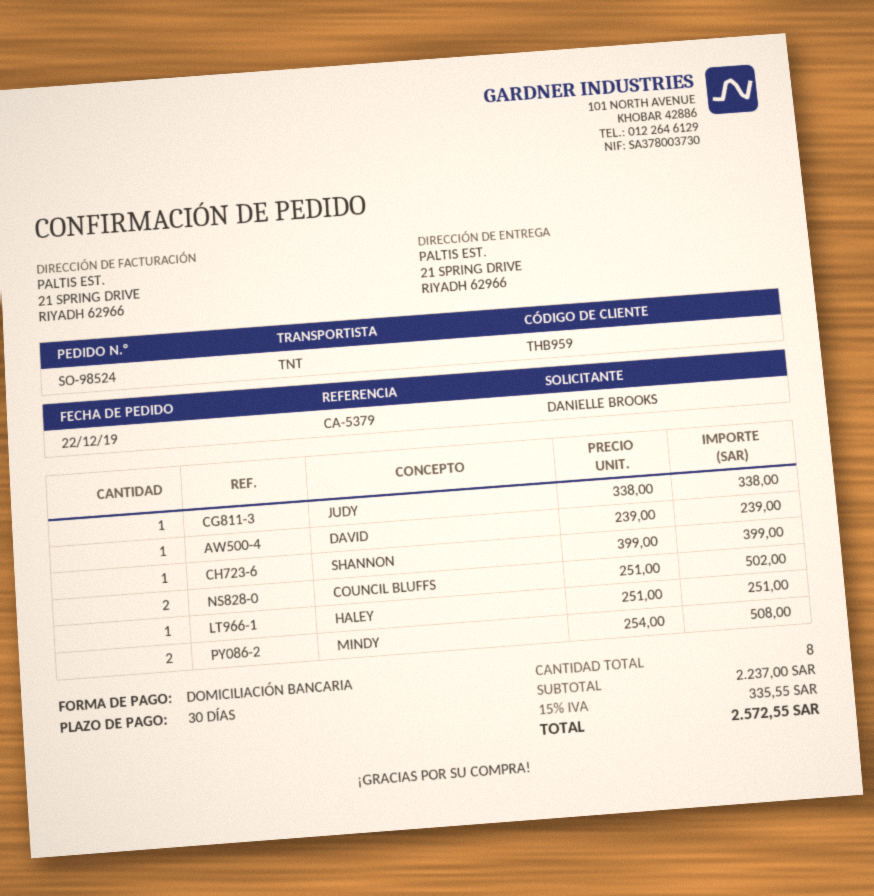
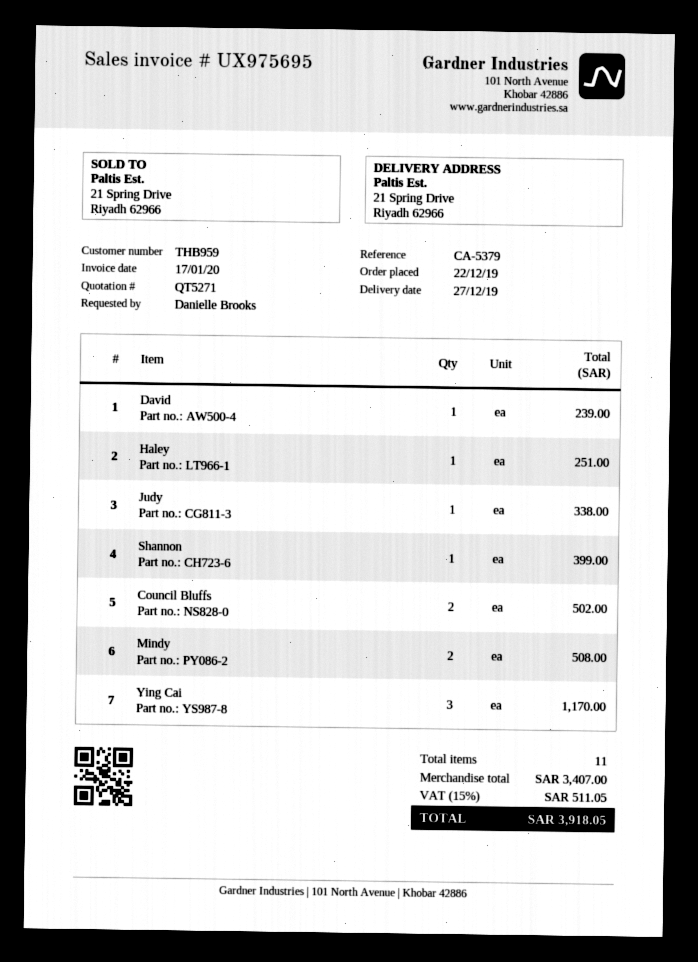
Ying Cai: none -> 3 for 1170.00
total quantity: 8 -> 11
subtotal: 2237.00 -> 3407.00
tax: 15% = 335.55 -> 15% = 511.05
total: 2572.55 -> 3918.05

